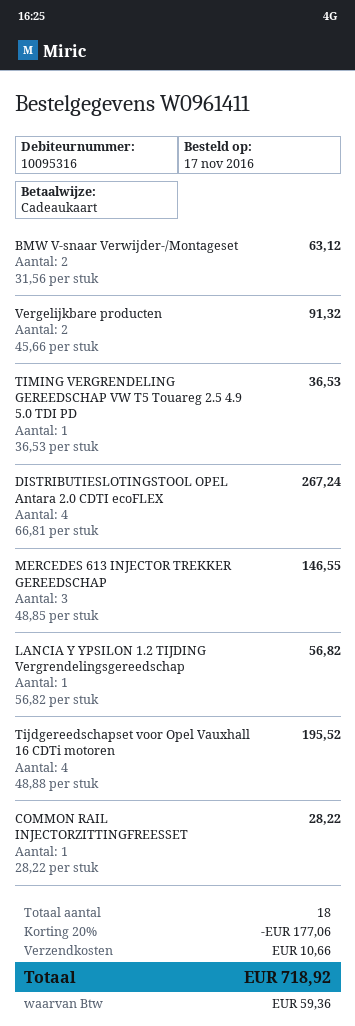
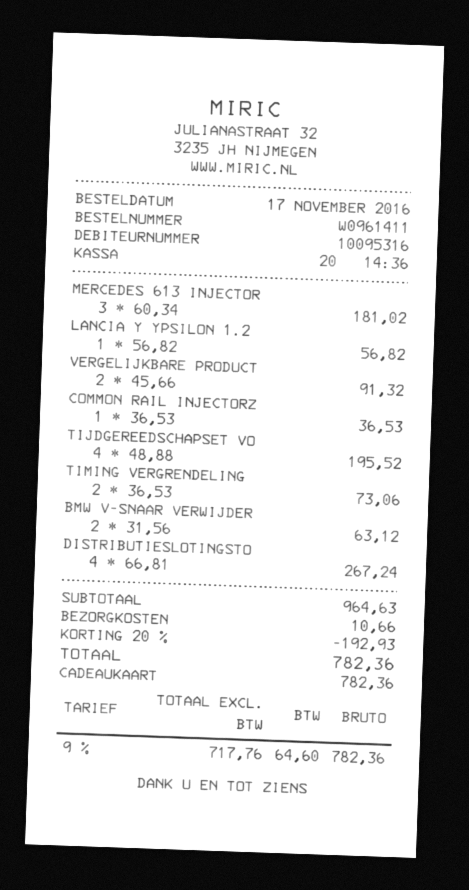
TIMING VERGRENDELING GEREEDSCHAP VW T5 Touareg 2.5 4.9 5.0 TDI PD: 1 x 36.53 = 36.53 -> 2 x 36.53 = 73.06
MERCEDES 613 INJECTOR TREKKER GEREEDSCHAP: 3 x 48.85 = 146.55 -> 3 x 60.34 = 181.02
COMMON RAIL INJECTORZITTINGFREESSET: 1 x 28.22 = 28.22 -> 1 x 36.53 = 36.53
discount: 20% = 177.06 -> 20% = 192.93
tax: 59.36 -> 64.60
total: 718.92 -> 782.36

